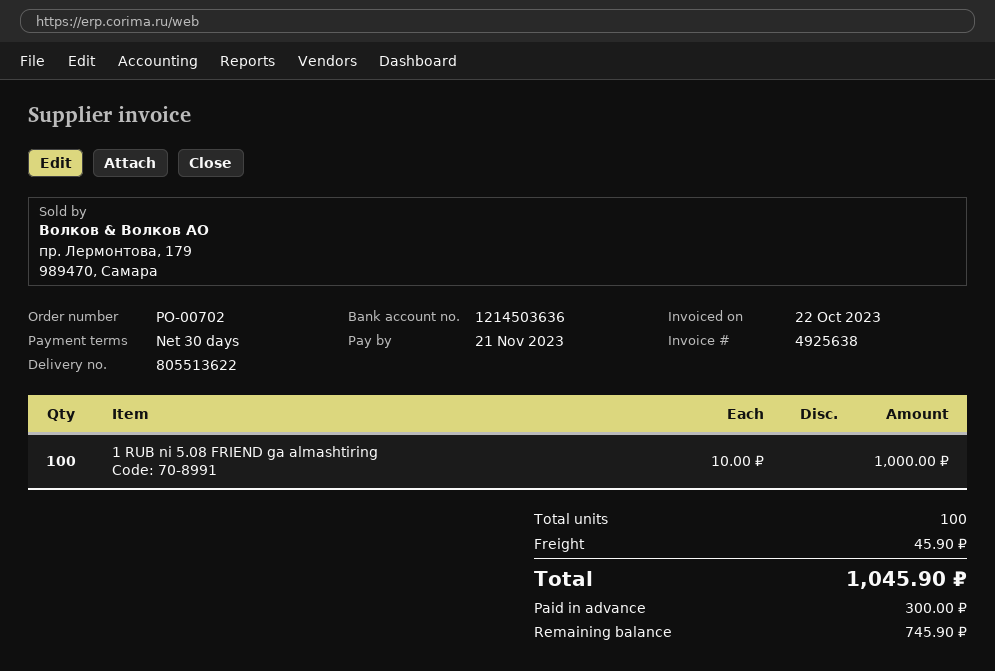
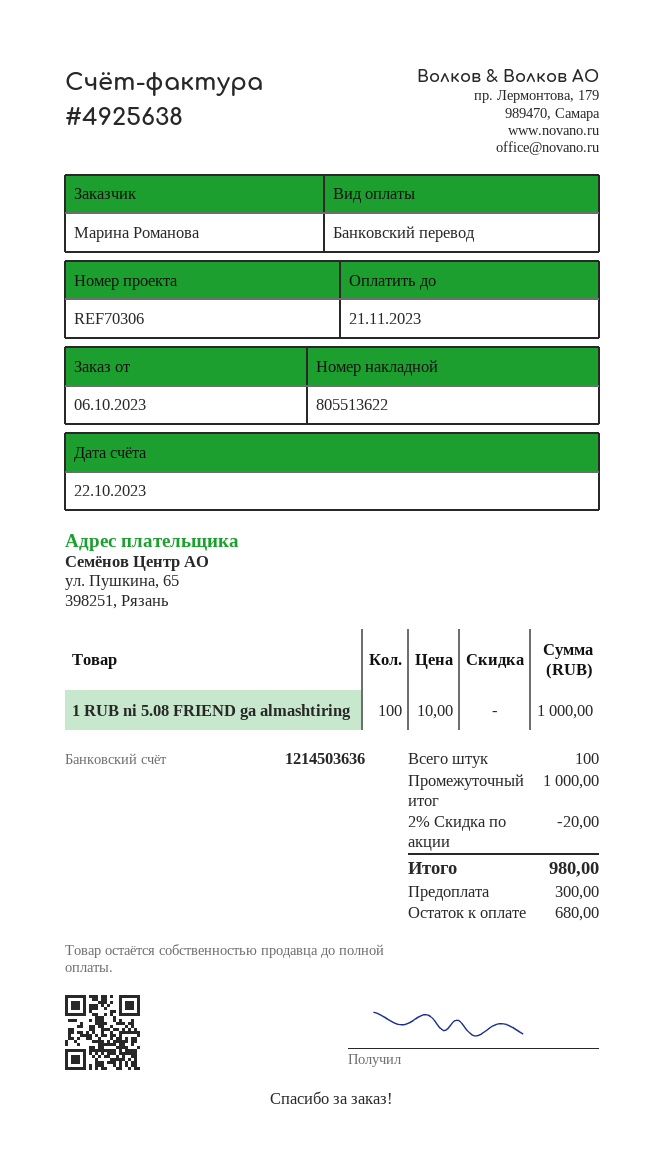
discount: none -> 2% = 20.00
shipping: 45.90 -> none
total: 1045.90 -> 980.00
balance: 745.90 -> 680.00

